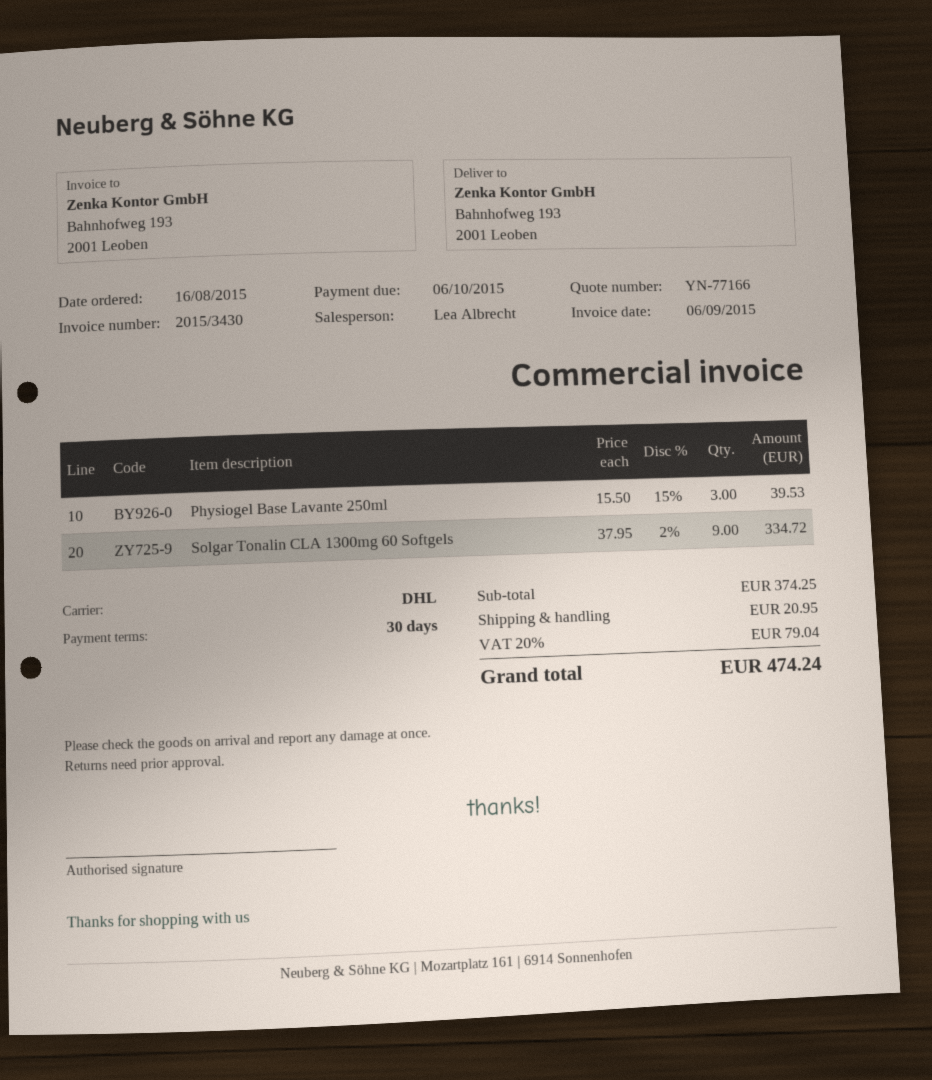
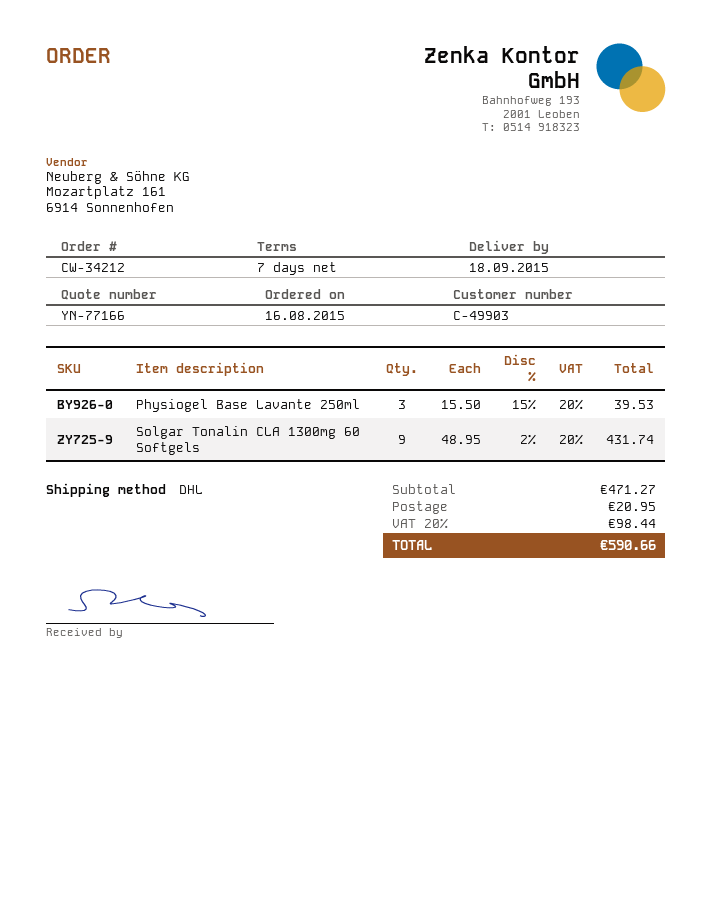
payment terms: 30 days -> 7 days
Solgar Tonalin CLA 1300mg 60 Softgels: 9 x 37.95 - 2% = 334.72 -> 9 x 48.95 - 2% = 431.74
subtotal: 374.25 -> 471.27
tax: 20% = 79.04 -> 20% = 98.44
total: 474.24 -> 590.66

